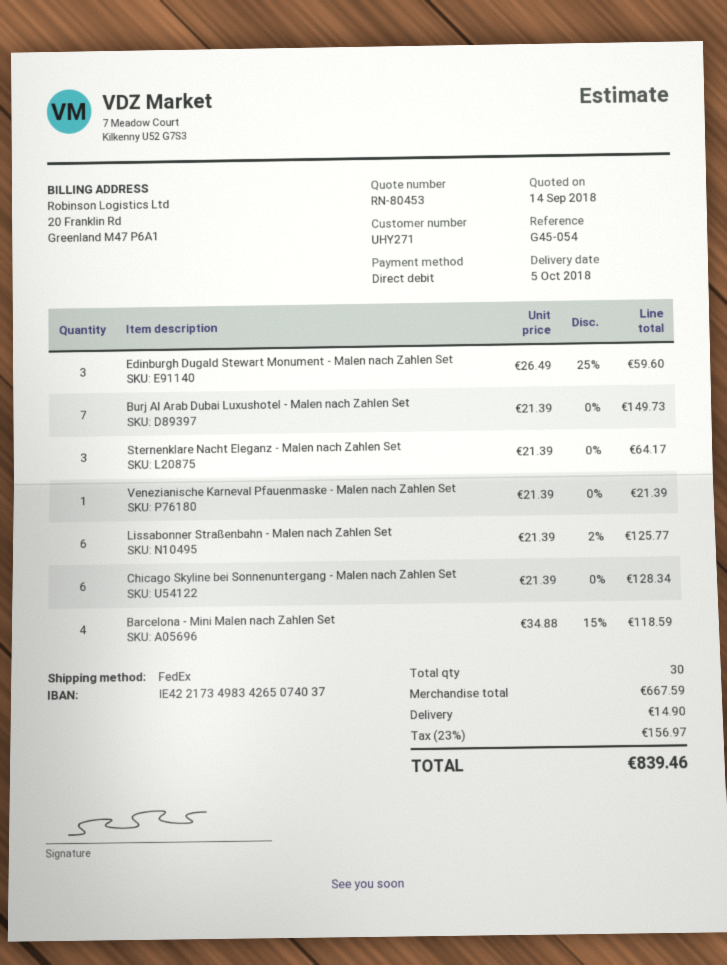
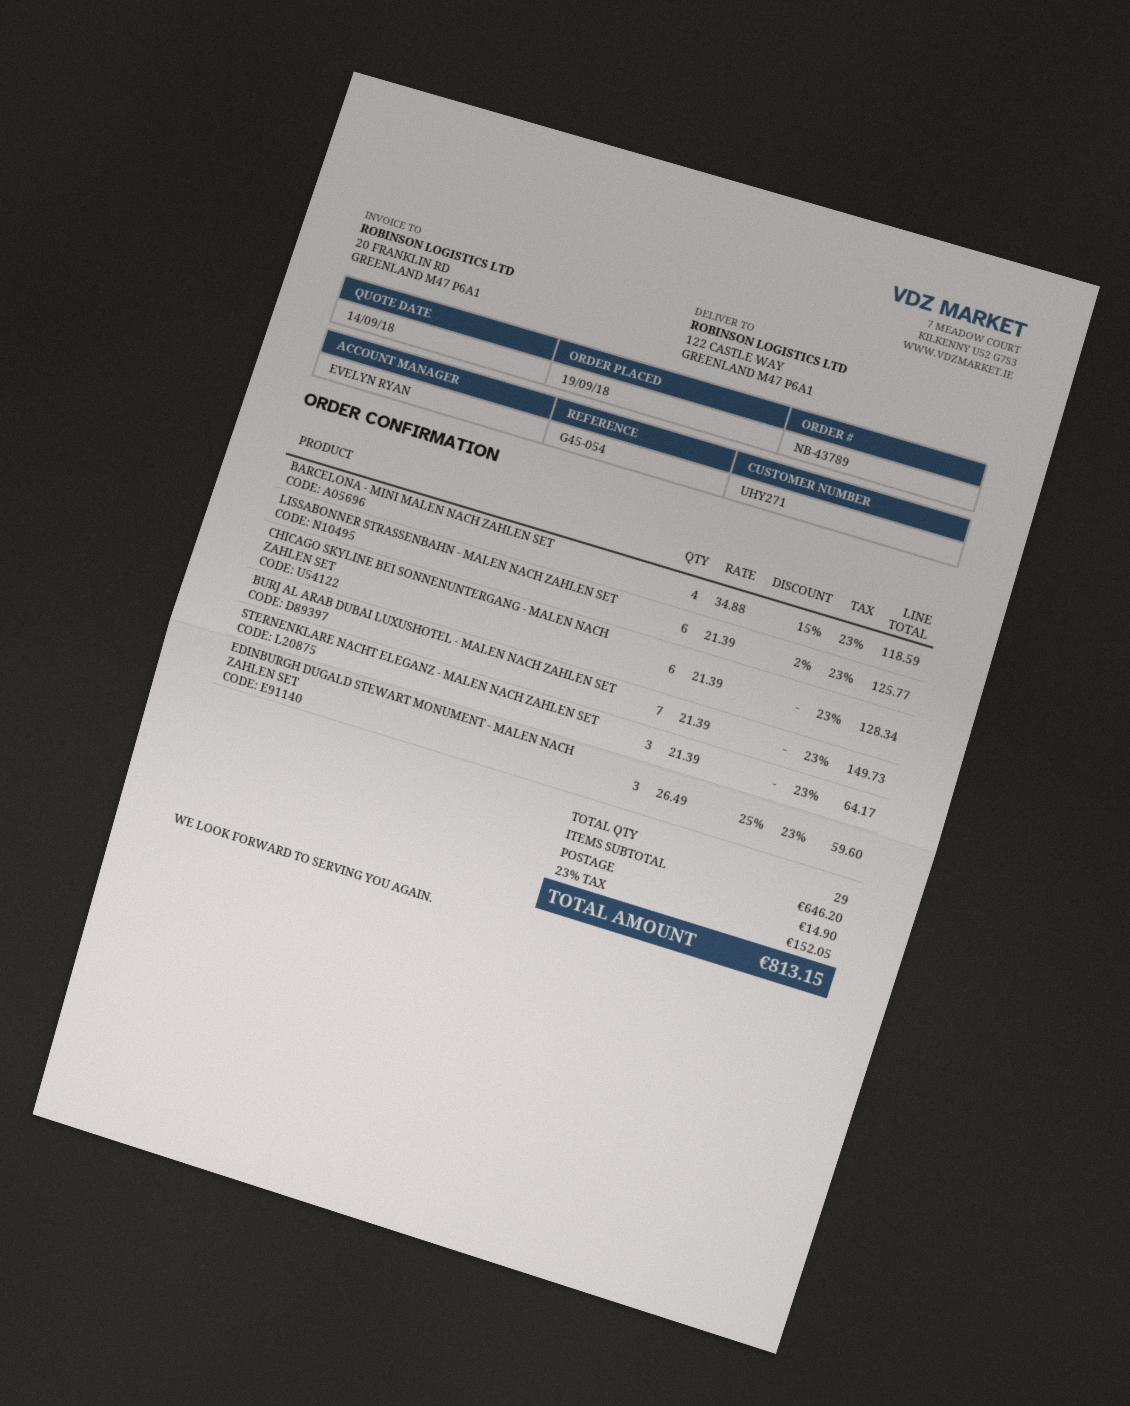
Venezianische Karneval Pfauenmaske - Malen nach Zahlen Set: 1 x 21.39 = 21.39 -> none
total quantity: 30 -> 29
subtotal: 667.59 -> 646.20
tax: 23% = 156.97 -> 23% = 152.05
total: 839.46 -> 813.15

